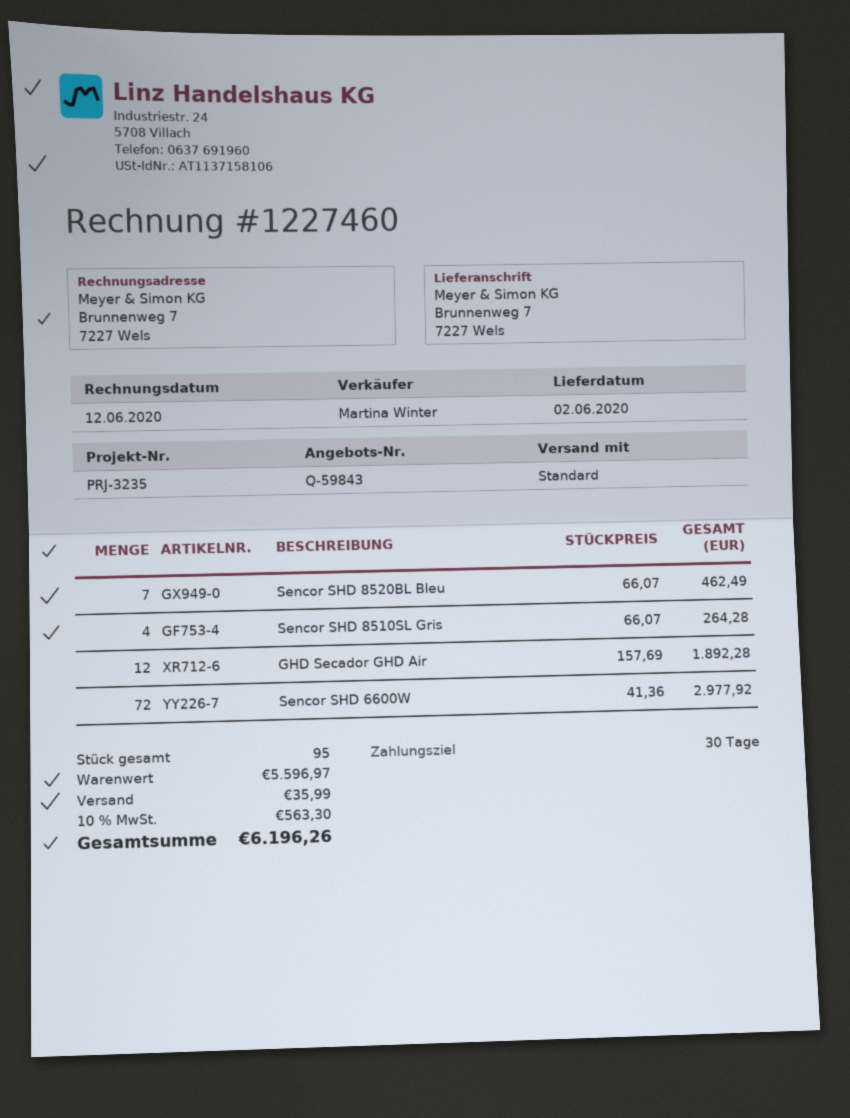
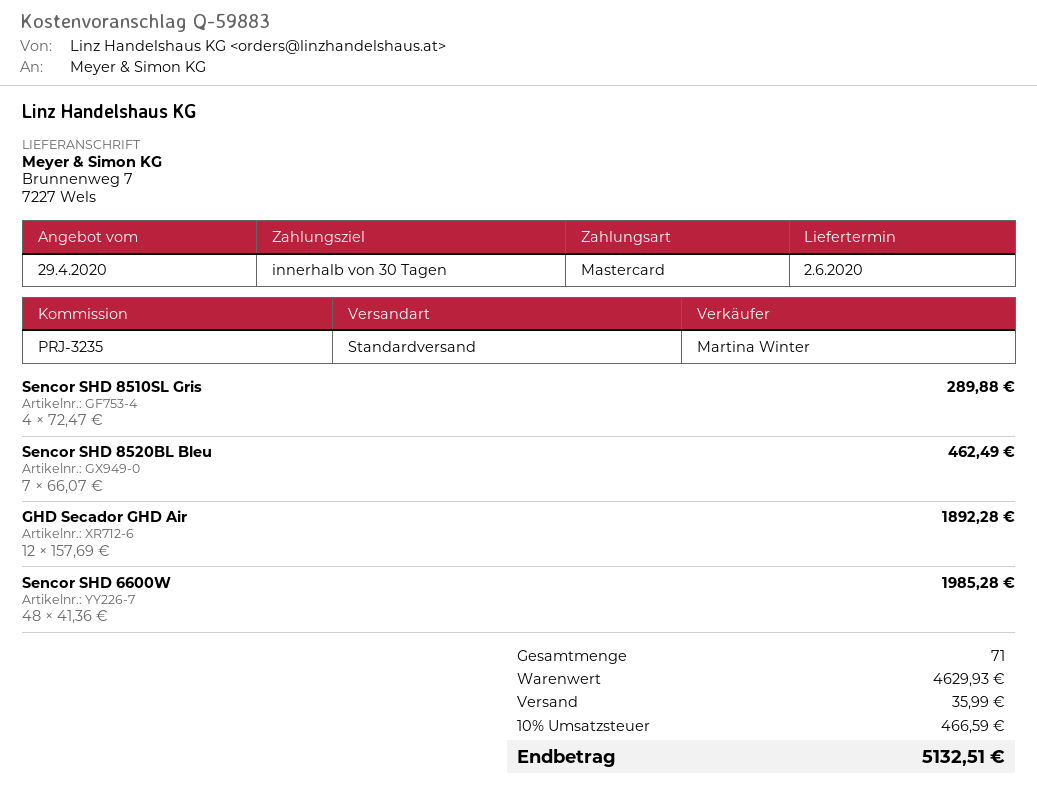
quote number: Q-59843 -> Q-59883
Sencor SHD 8510SL Gris: 4 x 66.07 = 264.28 -> 4 x 72.47 = 289.88
Sencor SHD 6600W: 72 x 41.36 = 2977.92 -> 48 x 41.36 = 1985.28
total quantity: 95 -> 71
subtotal: 5596.97 -> 4629.93
tax: 10% = 563.30 -> 10% = 466.59
total: 6196.26 -> 5132.51

